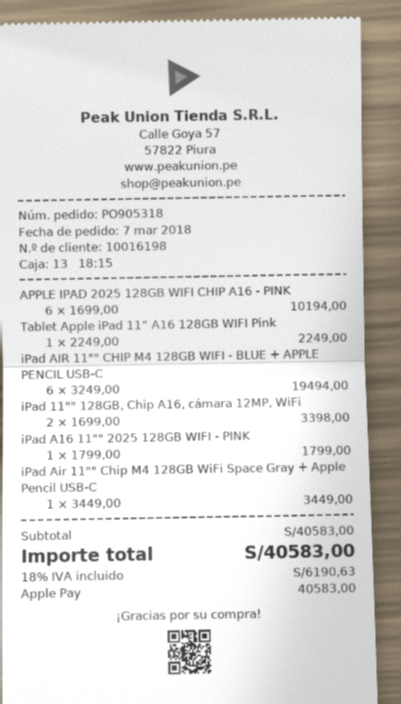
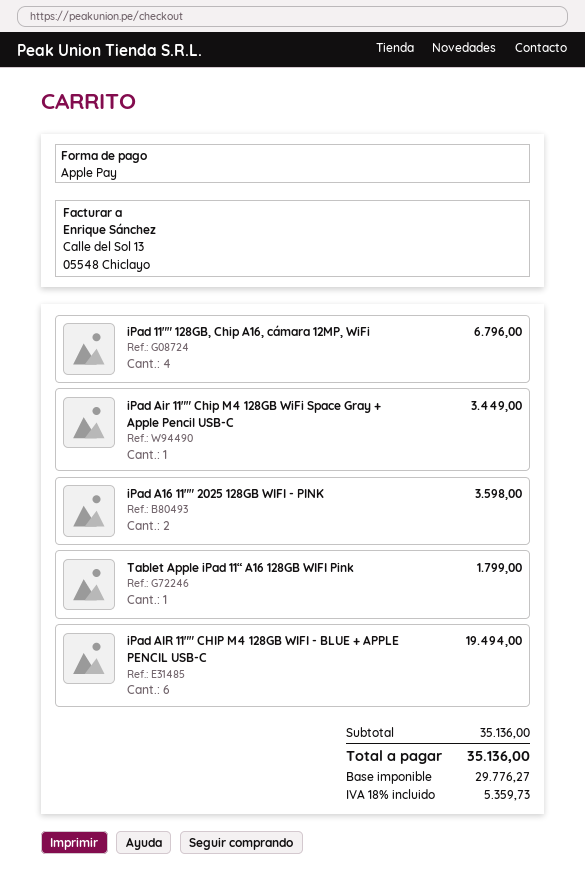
APPLE IPAD 2025 128GB WIFI CHIP A16 - PINK: 6 for 10194.00 -> none
Tablet Apple iPad 11“ A16 128GB WIFI Pink: 1 for 2249.00 -> 1 for 1799.00
iPad 11"" 128GB, Chip A16, cámara 12MP, WiFi: 2 for 3398.00 -> 4 for 6796.00
iPad A16 11"" 2025 128GB WIFI - PINK: 1 for 1799.00 -> 2 for 3598.00
subtotal: 40583.00 -> 35136.00
tax: 18% = 6190.63 -> 18% = 5359.73
total: 40583.00 -> 35136.00

